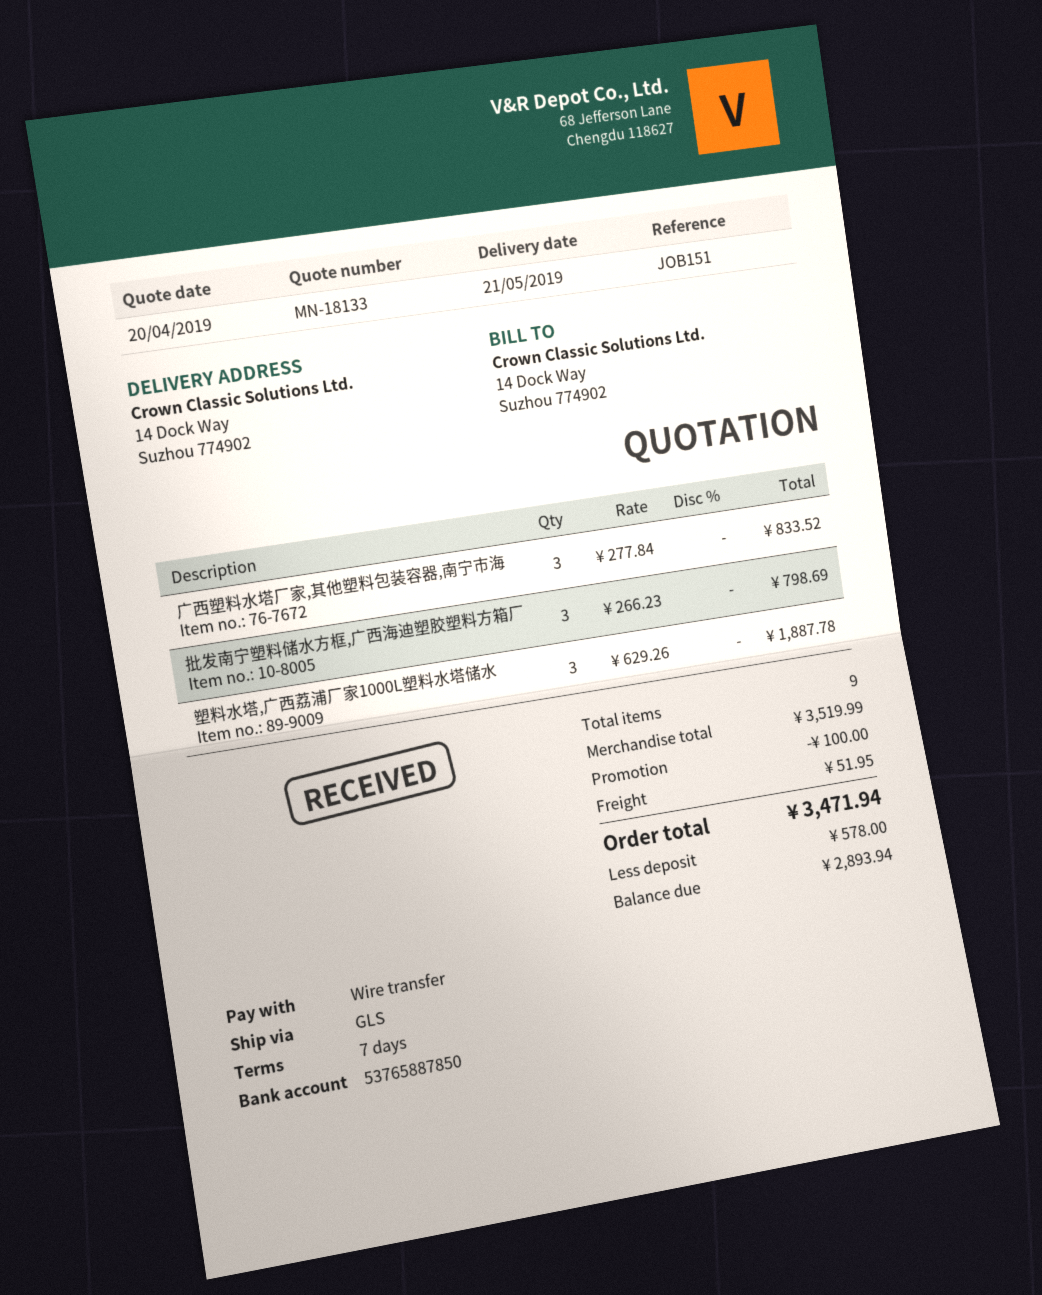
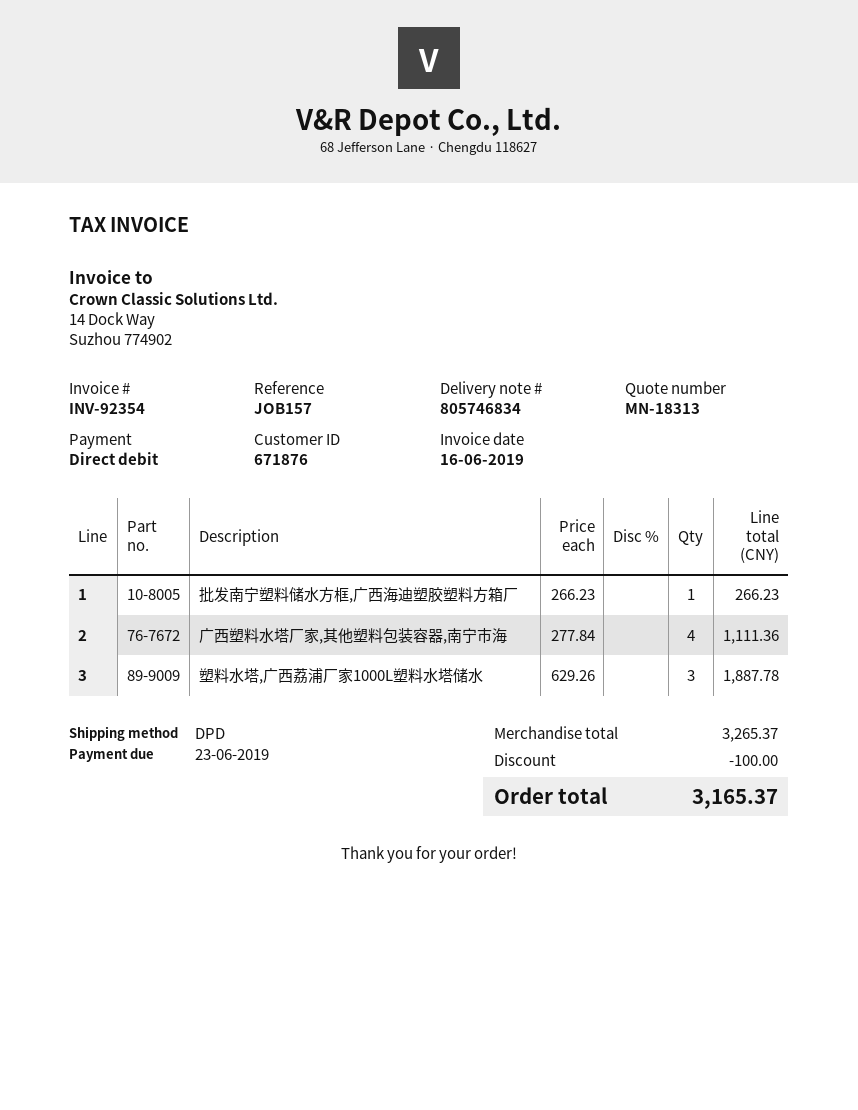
quote number: MN-18133 -> MN-18313
reference: JOB151 -> JOB157
payment method: bank transfer -> direct debit
shipping method: GLS -> DPD
广西塑料水塔厂家,其他塑料包装容器,南宁市海: 3 x 277.84 = 833.52 -> 4 x 277.84 = 1111.36
批发南宁塑料储水方框,广西海迪塑胶塑料方箱厂: 3 x 266.23 = 798.69 -> 1 x 266.23 = 266.23
subtotal: 3519.99 -> 3265.37
shipping: 51.95 -> none
total: 3471.94 -> 3165.37

